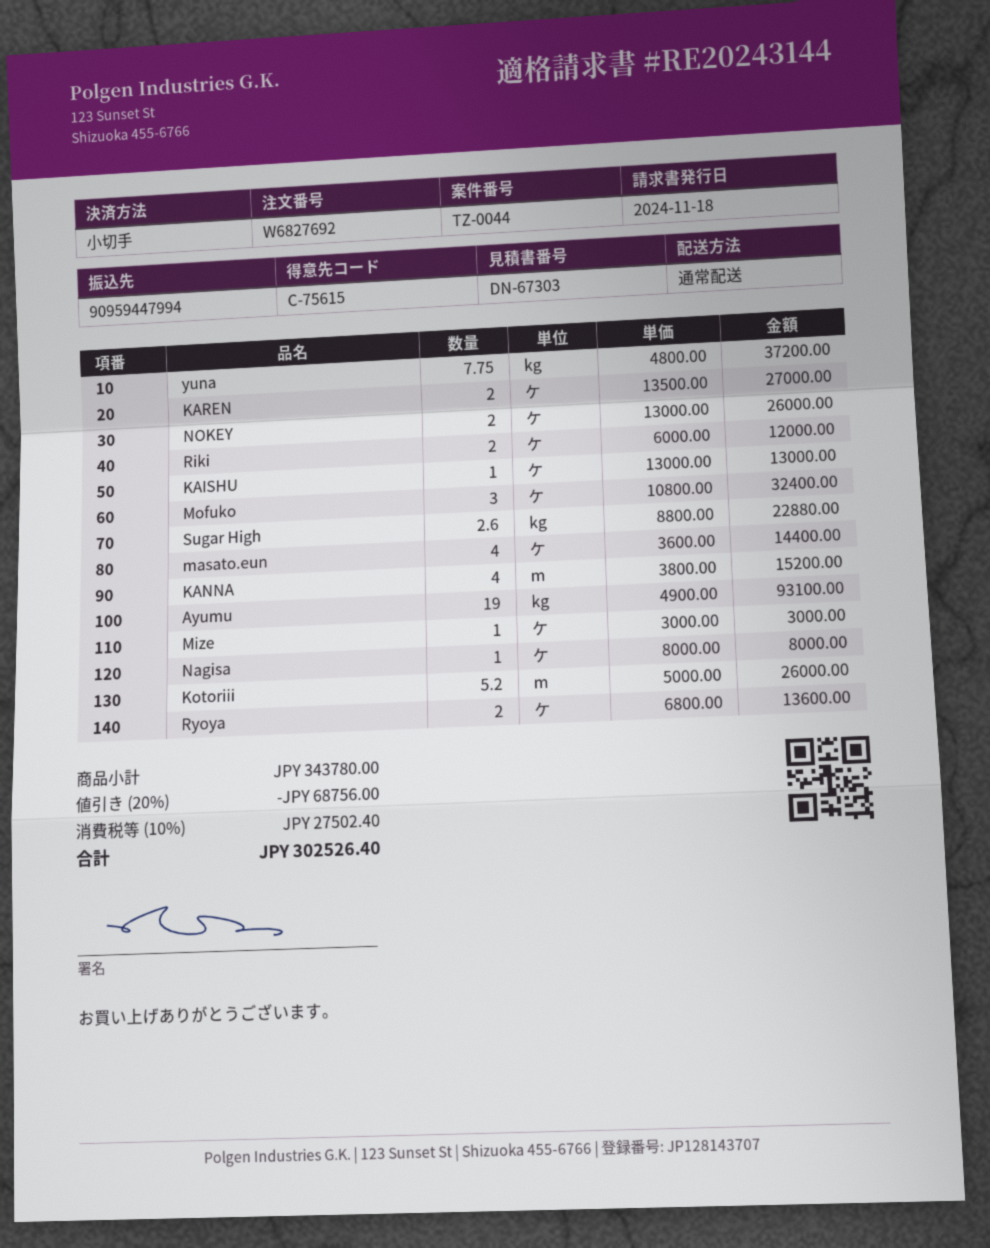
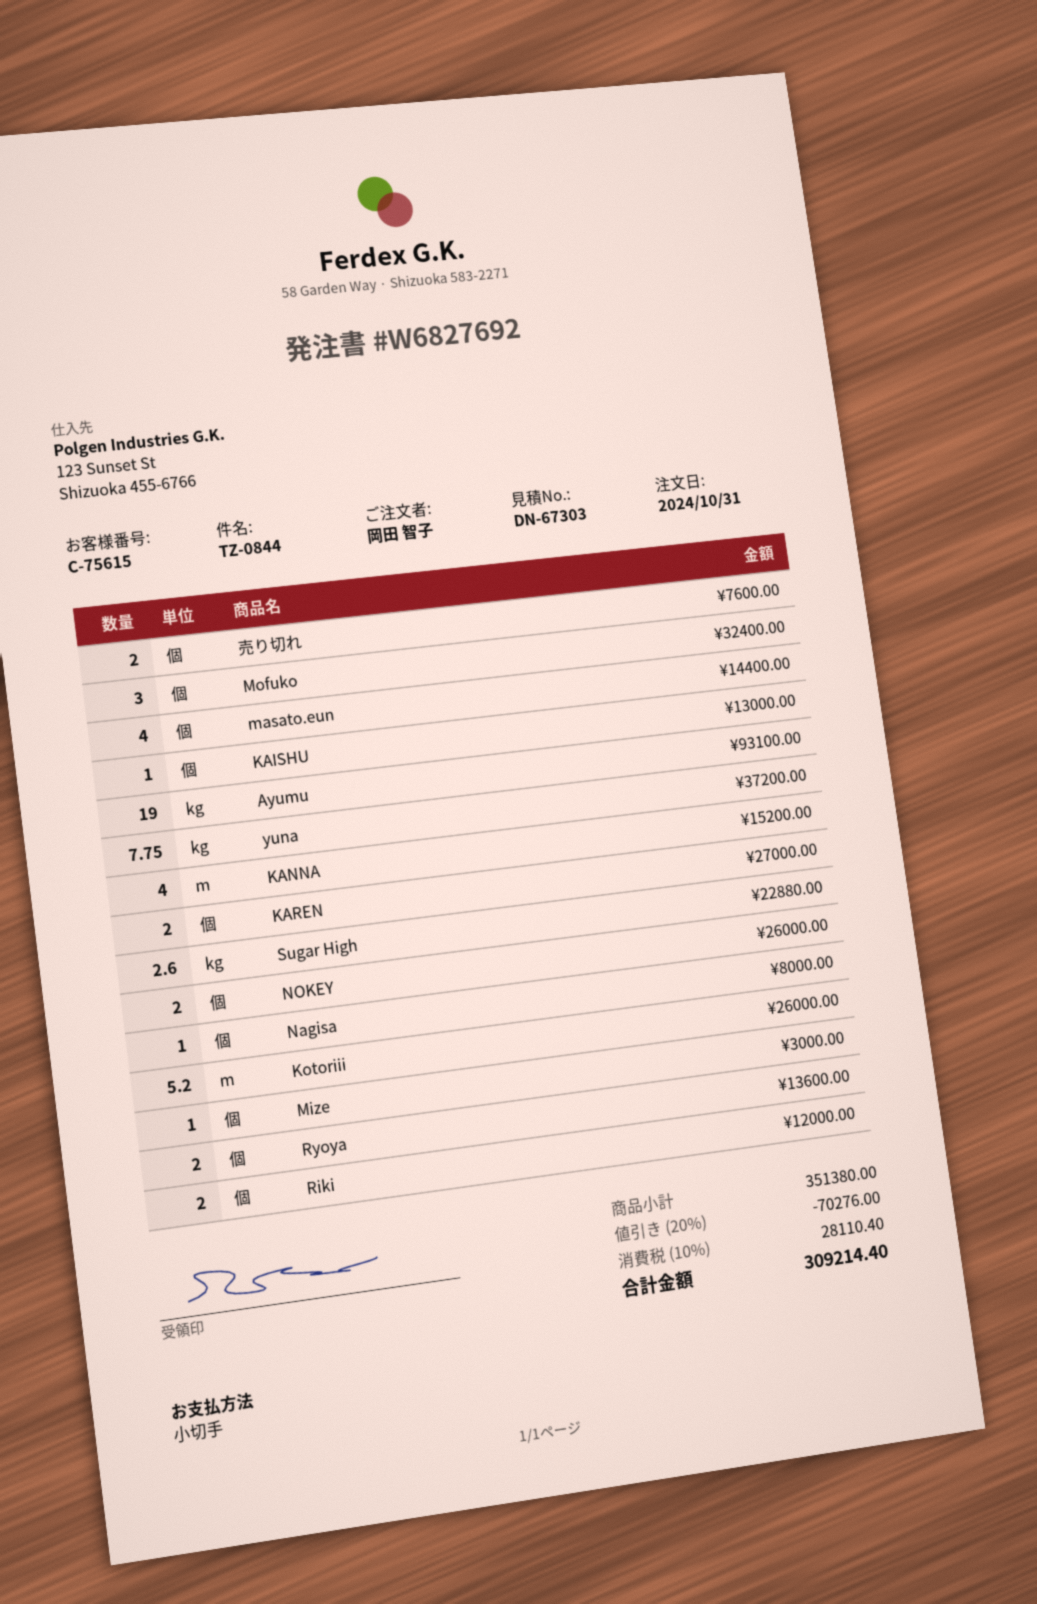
reference: TZ-0044 -> TZ-0844
売り切れ: none -> 2 for 7600.00
subtotal: 343780.00 -> 351380.00
discount: 20% = 68756.00 -> 20% = 70276.00
tax: 10% = 27502.40 -> 10% = 28110.40
total: 302526.40 -> 309214.40

